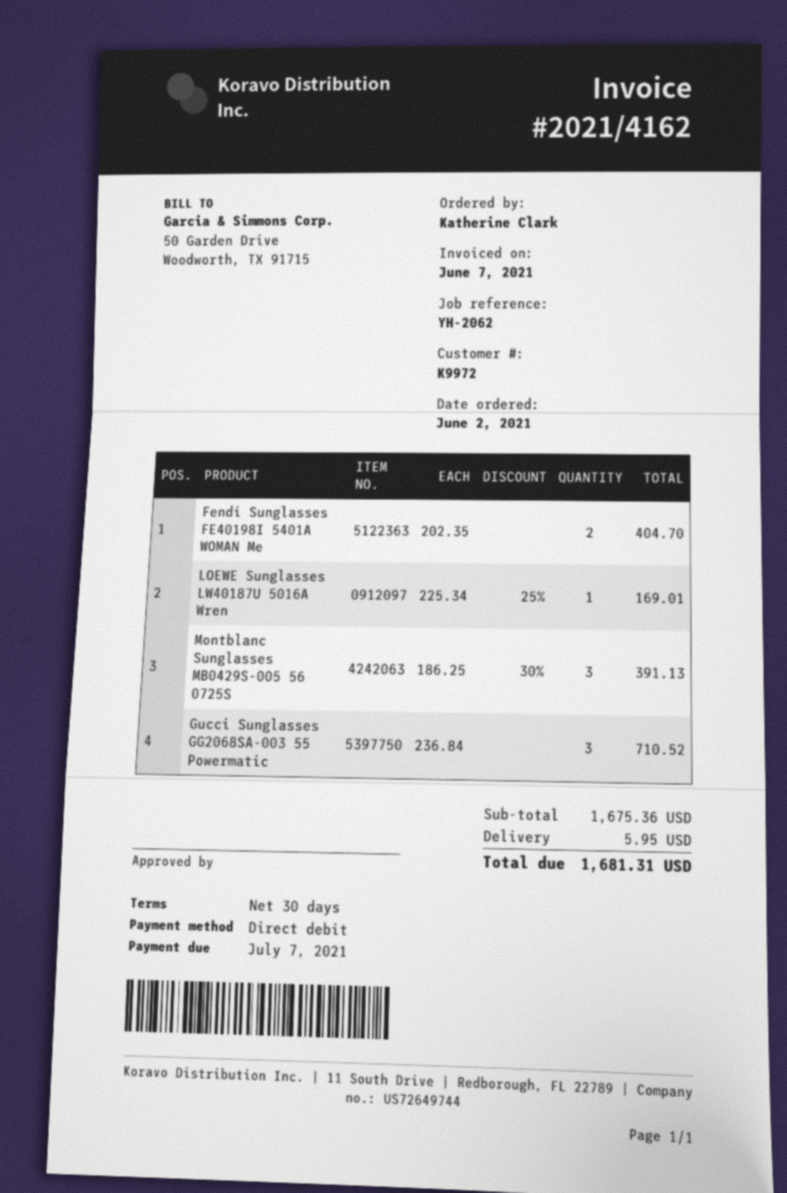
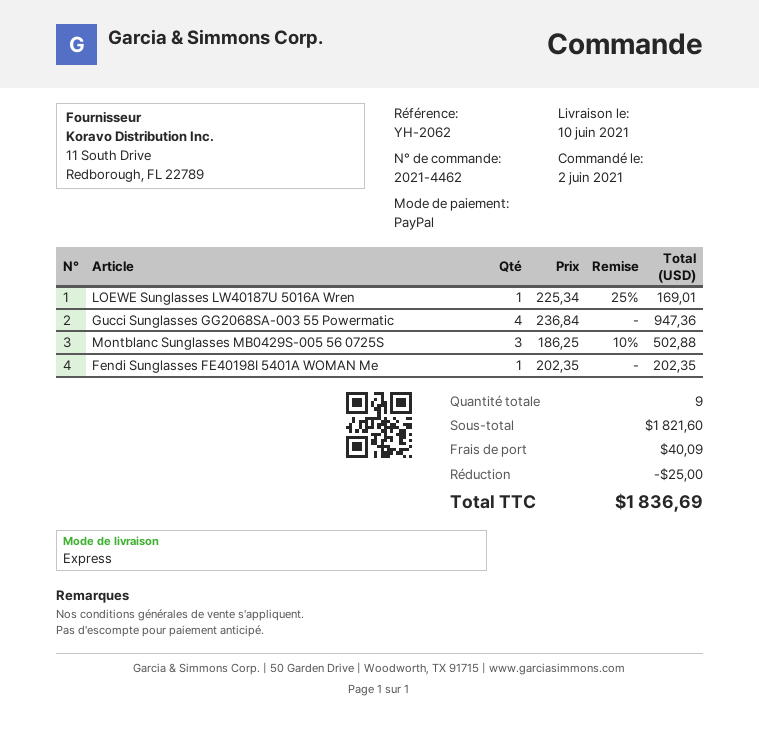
payment method: direct debit -> PayPal
Fendi Sunglasses FE40198I 5401A WOMAN Me: 2 x 202.35 = 404.70 -> 1 x 202.35 = 202.35
Montblanc Sunglasses MB0429S-005 56 0725S: 3 x 186.25 - 30% = 391.13 -> 3 x 186.25 - 10% = 502.88
Gucci Sunglasses GG2068SA-003 55 Powermatic: 3 x 236.84 = 710.52 -> 4 x 236.84 = 947.36
subtotal: 1675.36 -> 1821.60
discount: none -> 25.00
shipping: 5.95 -> 40.09
total: 1681.31 -> 1836.69

